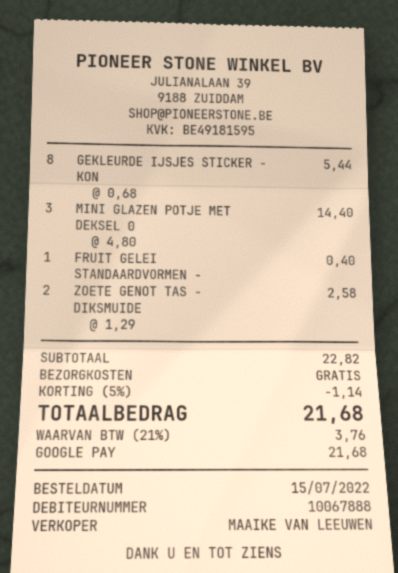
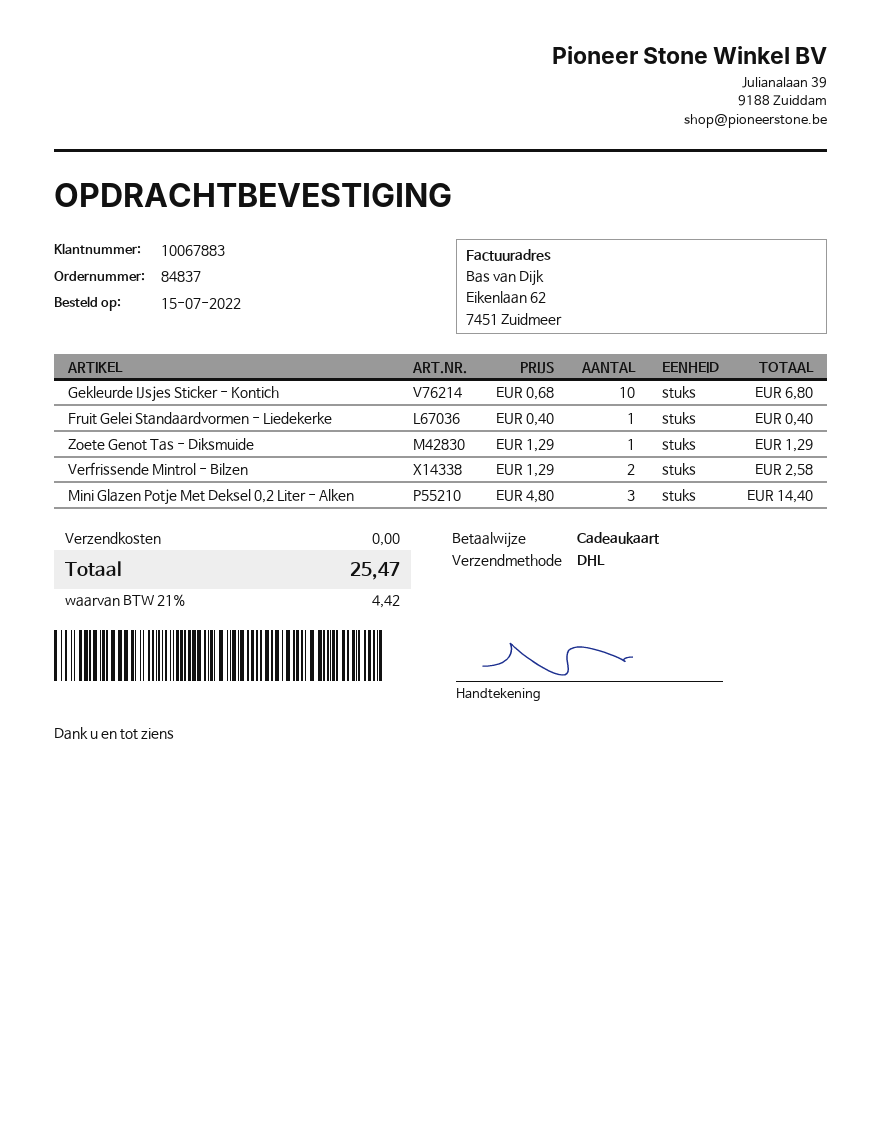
customer number: 10067888 -> 10067883
payment method: Google Pay -> gift card
GEKLEURDE IJSJES STICKER - KON: 8 x 0.68 = 5.44 -> 10 x 0.68 = 6.80
ZOETE GENOT TAS - DIKSMUIDE: 2 x 1.29 = 2.58 -> 1 x 1.29 = 1.29
Verfrissende Mintrol - Bilzen: none -> 2 x 1.29 = 2.58
discount: 5% = 1.14 -> none
tax: 21% = 3.76 -> 21% = 4.42
total: 21.68 -> 25.47

